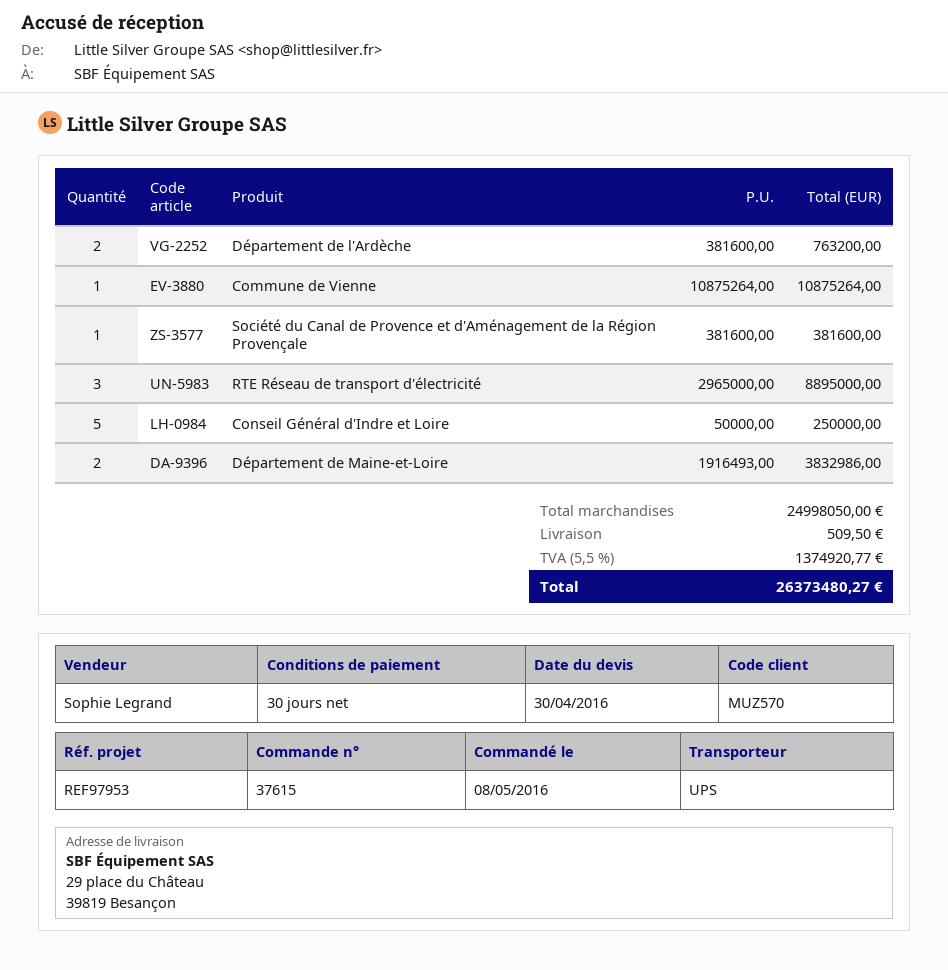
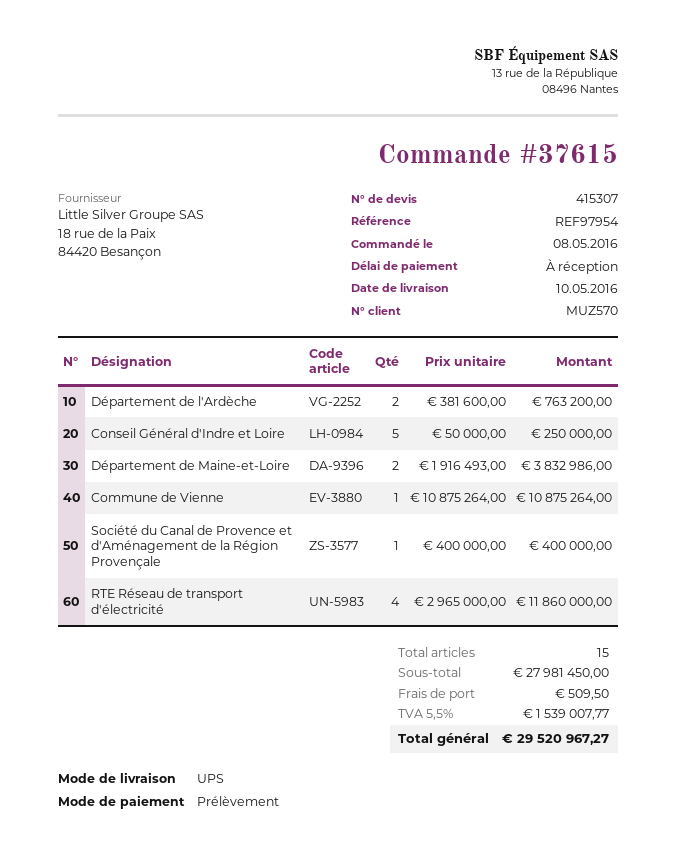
payment terms: 30 days -> on receipt
reference: REF97953 -> REF97954
Société du Canal de Provence et d'Aménagement de la Région Provençale: 1 x 381600.00 = 381600.00 -> 1 x 400000.00 = 400000.00
RTE Réseau de transport d'électricité: 3 x 2965000.00 = 8895000.00 -> 4 x 2965000.00 = 11860000.00
subtotal: 24998050.00 -> 27981450.00
tax: 5.5% = 1374920.77 -> 5.5% = 1539007.77
total: 26373480.27 -> 29520967.27

